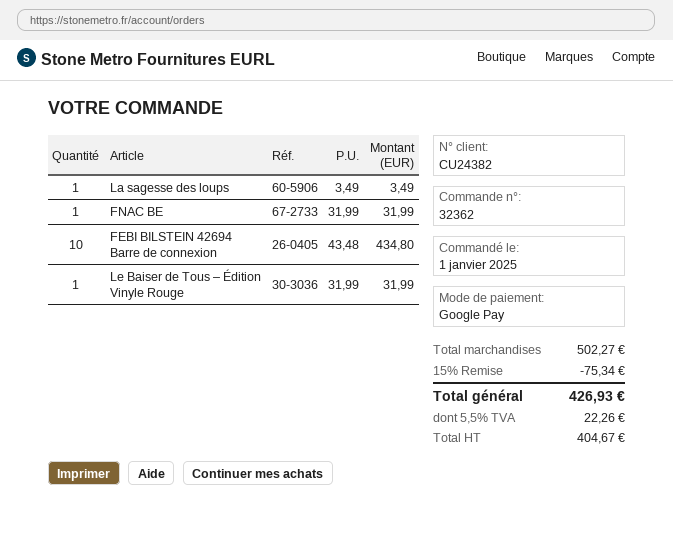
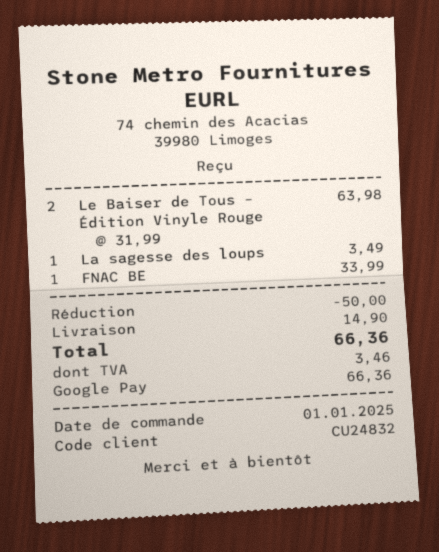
customer number: CU24382 -> CU24832
FNAC BE: 1 x 31.99 = 31.99 -> 1 x 33.99 = 33.99
FEBI BILSTEIN 42694 Barre de connexion: 10 x 43.48 = 434.80 -> none
Le Baiser de Tous – Édition Vinyle Rouge: 1 x 31.99 = 31.99 -> 2 x 31.99 = 63.98
discount: 75.34 -> 50.00
shipping: none -> 14.90
tax: 22.26 -> 3.46
total: 426.93 -> 66.36

